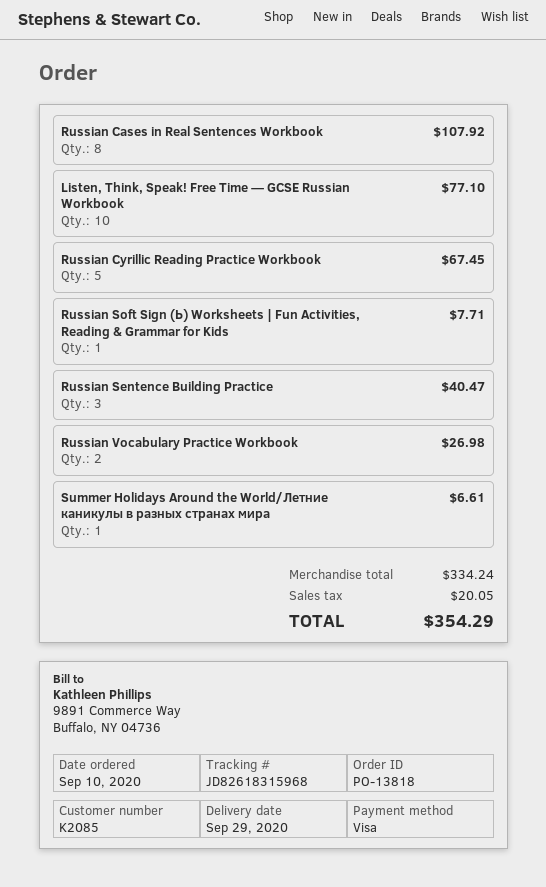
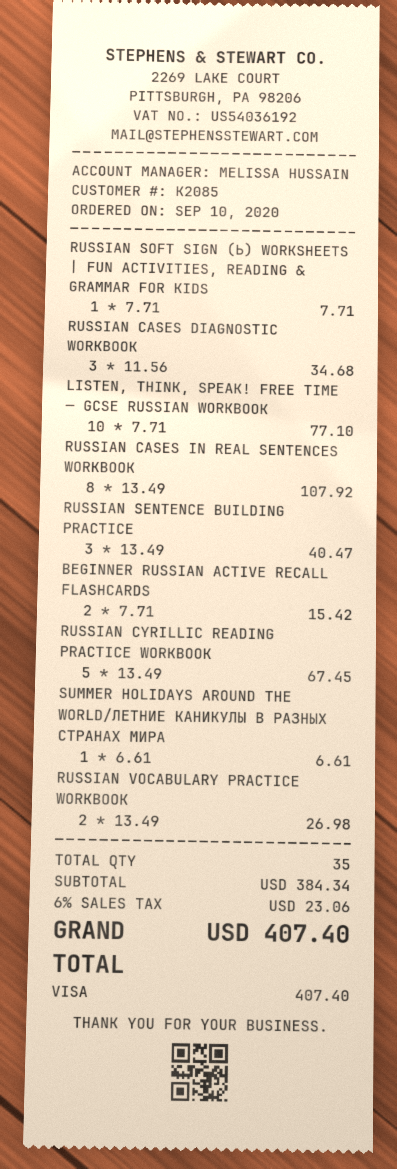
RUSSIAN CASES DIAGNOSTIC WORKBOOK: none -> 3 for 34.68
BEGINNER RUSSIAN ACTIVE RECALL FLASHCARDS: none -> 2 for 15.42
subtotal: 334.24 -> 384.34
tax: 20.05 -> 23.06
total: 354.29 -> 407.40

